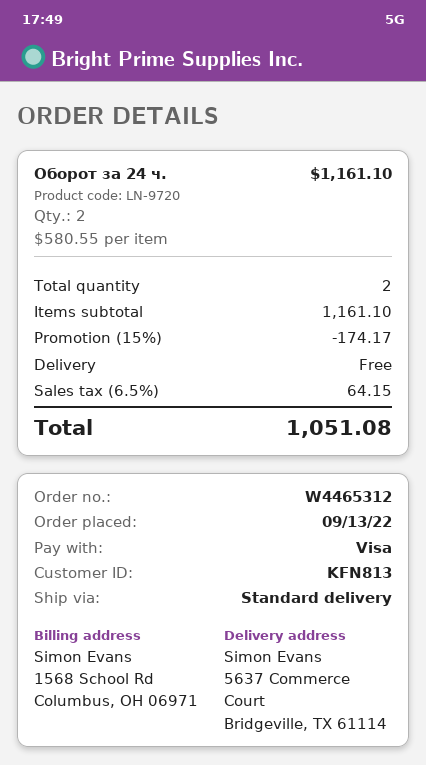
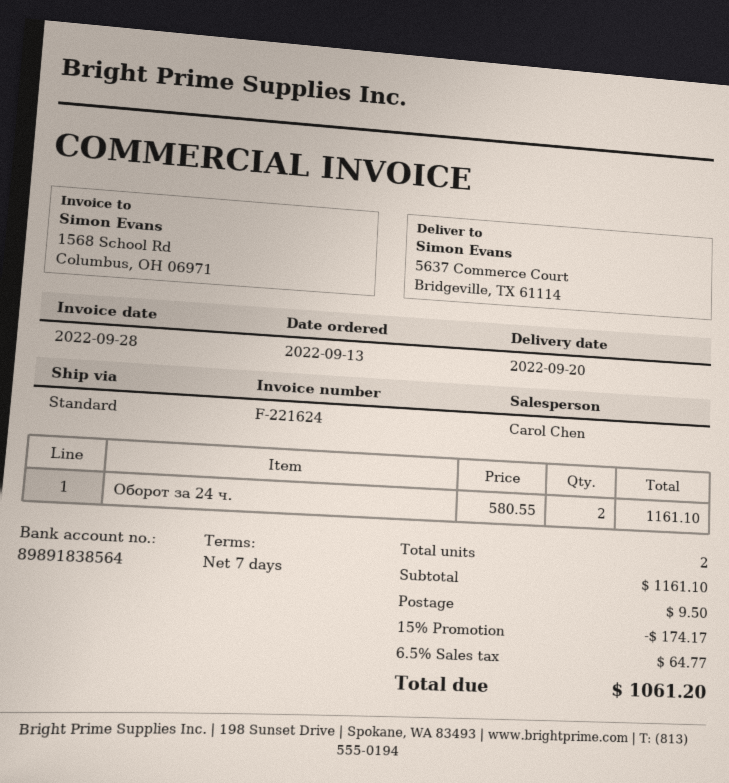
shipping: 0.00 -> 9.50
tax: 6.5% = 64.15 -> 6.5% = 64.77
total: 1051.08 -> 1061.20

